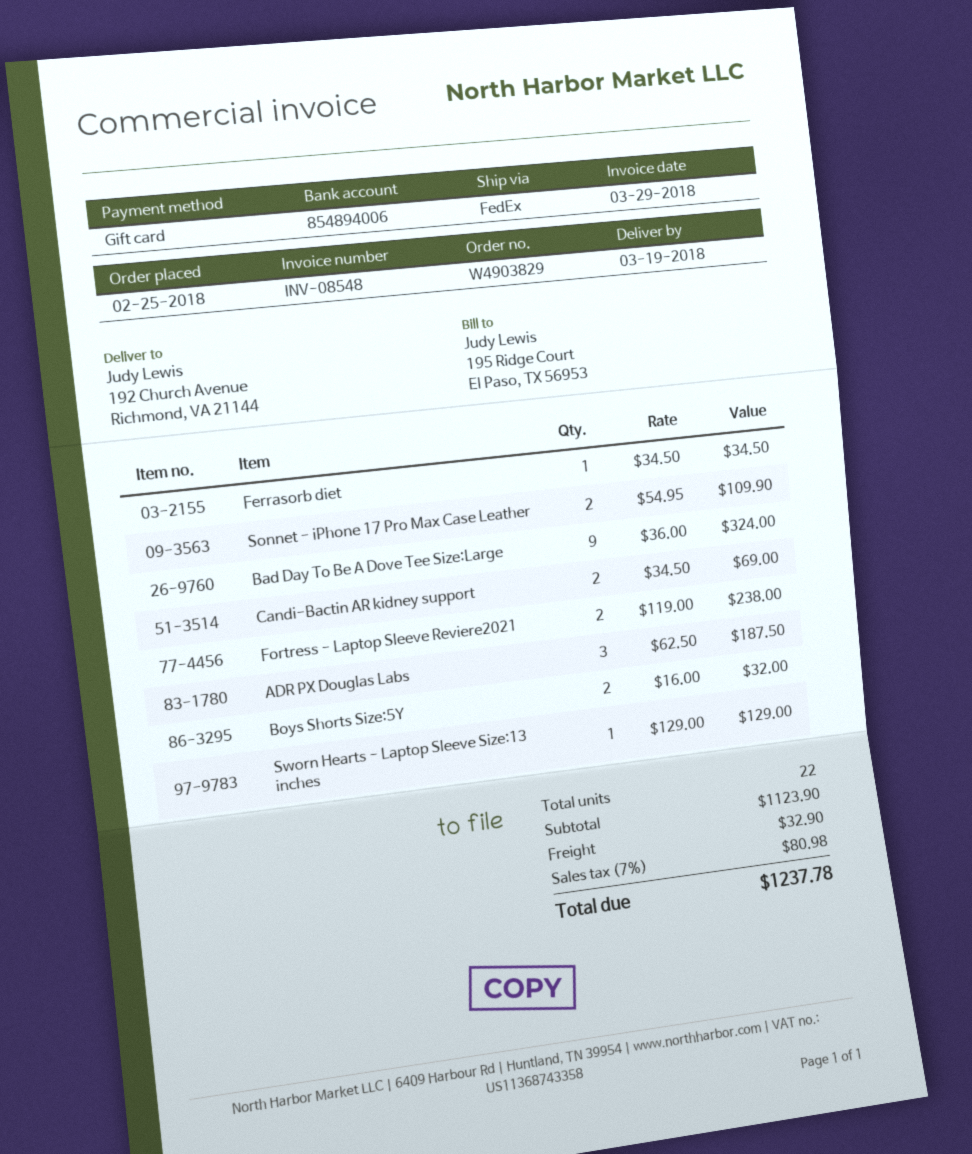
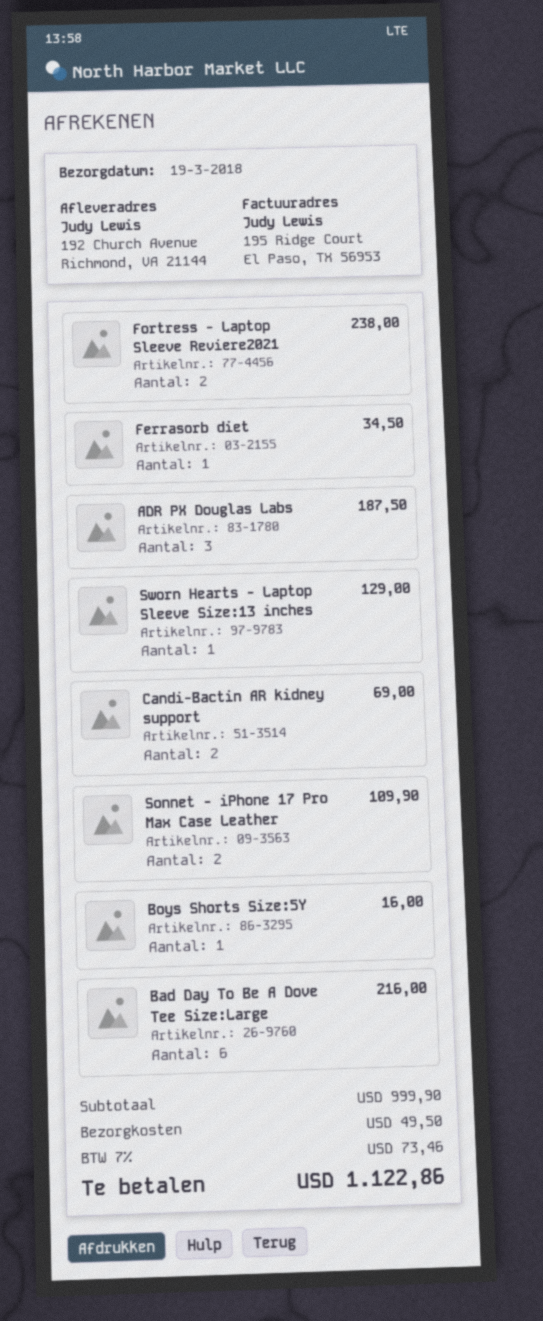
Bad Day To Be A Dove Tee Size:Large: 9 for 324.00 -> 6 for 216.00
Boys Shorts Size:5Y: 2 for 32.00 -> 1 for 16.00
subtotal: 1123.90 -> 999.90
shipping: 32.90 -> 49.50
tax: 7% = 80.98 -> 7% = 73.46
total: 1237.78 -> 1122.86

